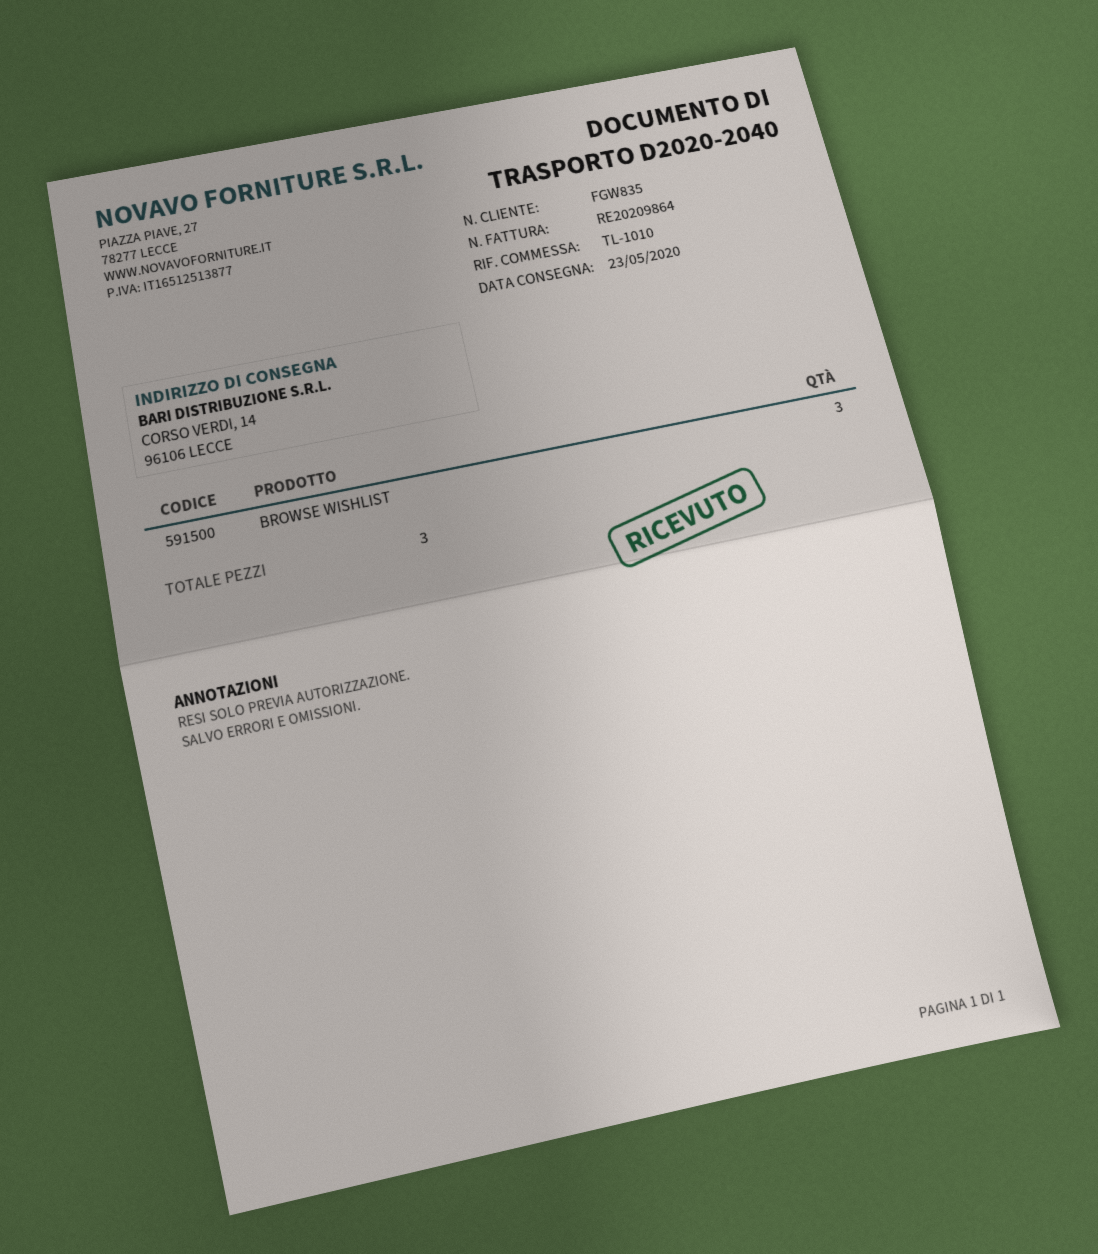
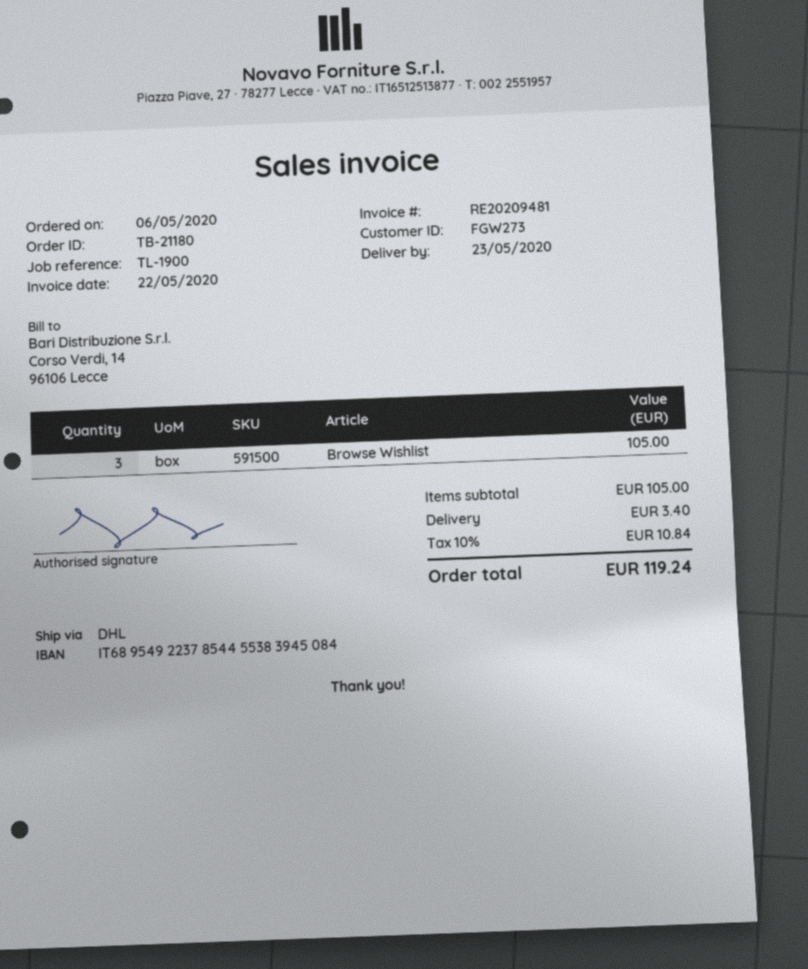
invoice number: RE20209864 -> RE20209481
customer number: FGW835 -> FGW273
reference: TL-1010 -> TL-1900

